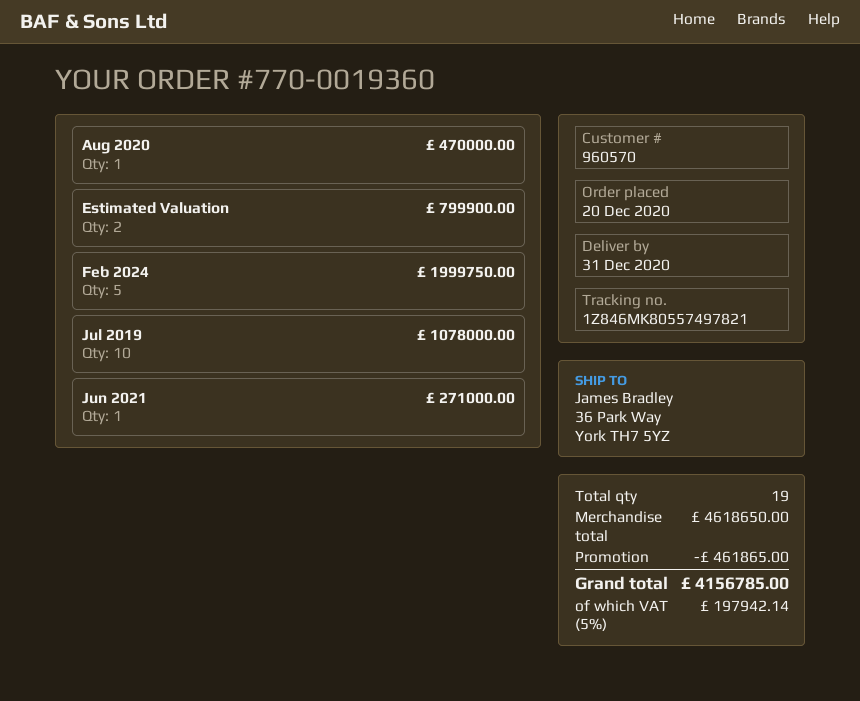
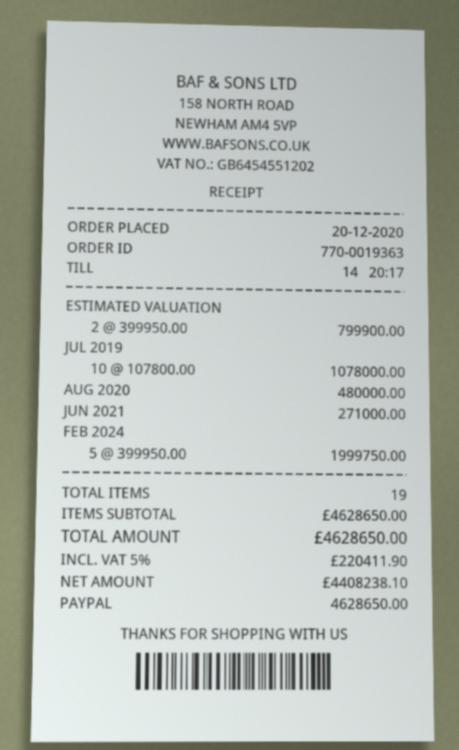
order number: 770-0019360 -> 770-0019363
Aug 2020: 1 for 470000.00 -> 1 for 480000.00
subtotal: 4618650.00 -> 4628650.00
discount: 461865.00 -> none
tax: 5% = 197942.14 -> 5% = 220411.90
total: 4156785.00 -> 4628650.00

